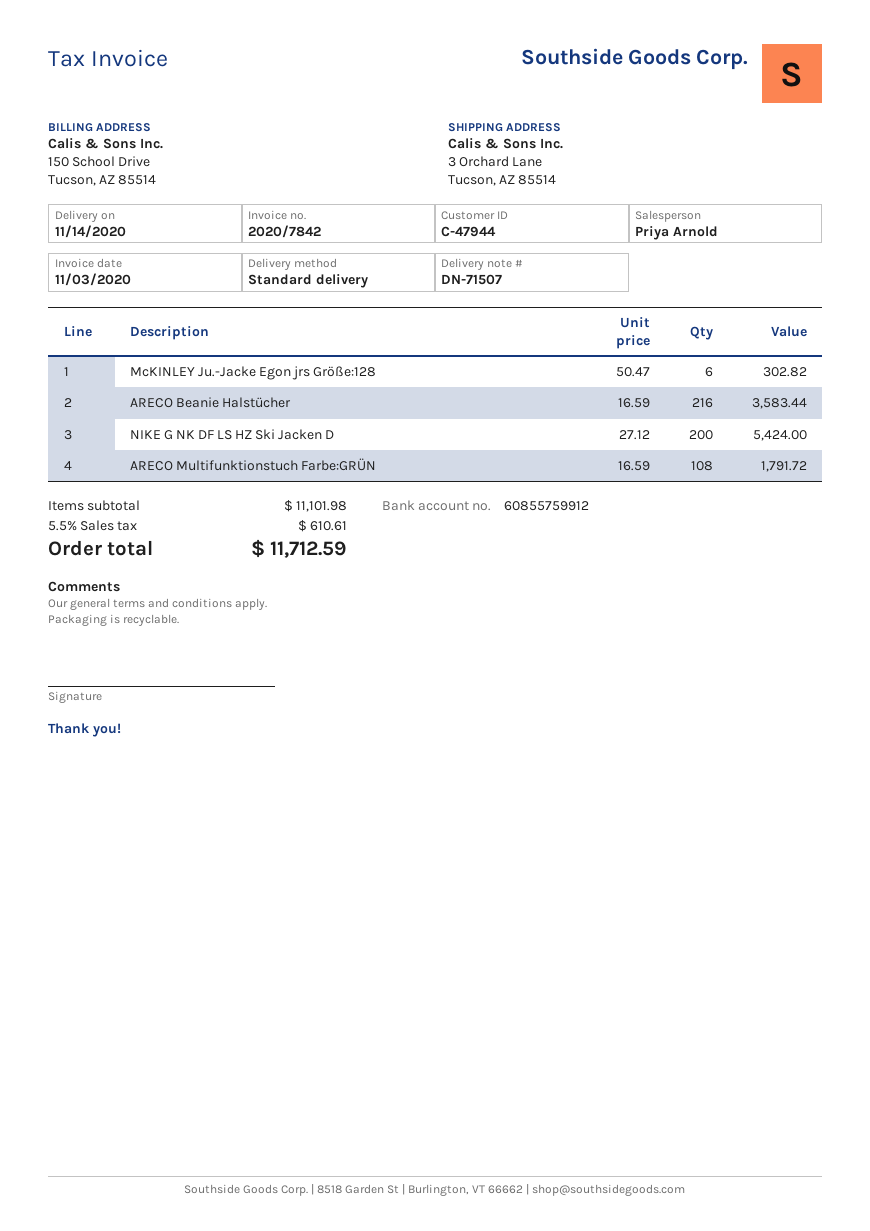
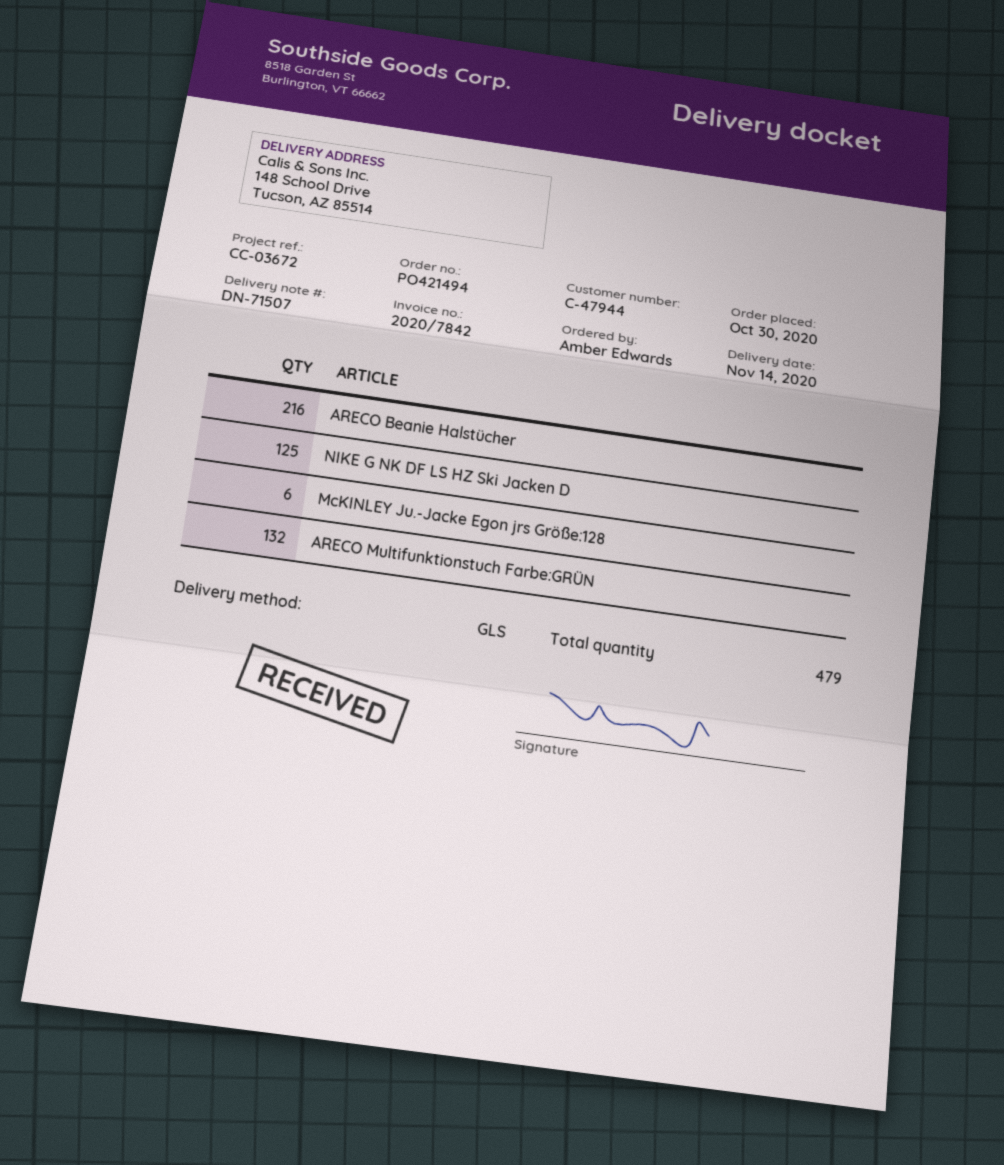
shipping method: standard -> GLS
ship to: 3 Orchard Lane, Tucson, AZ 85514 -> 148 School Drive, Tucson, AZ 85514
NIKE G NK DF LS HZ Ski Jacken D: 200 -> 125
ARECO Multifunktionstuch Farbe:GRÜN: 108 -> 132

